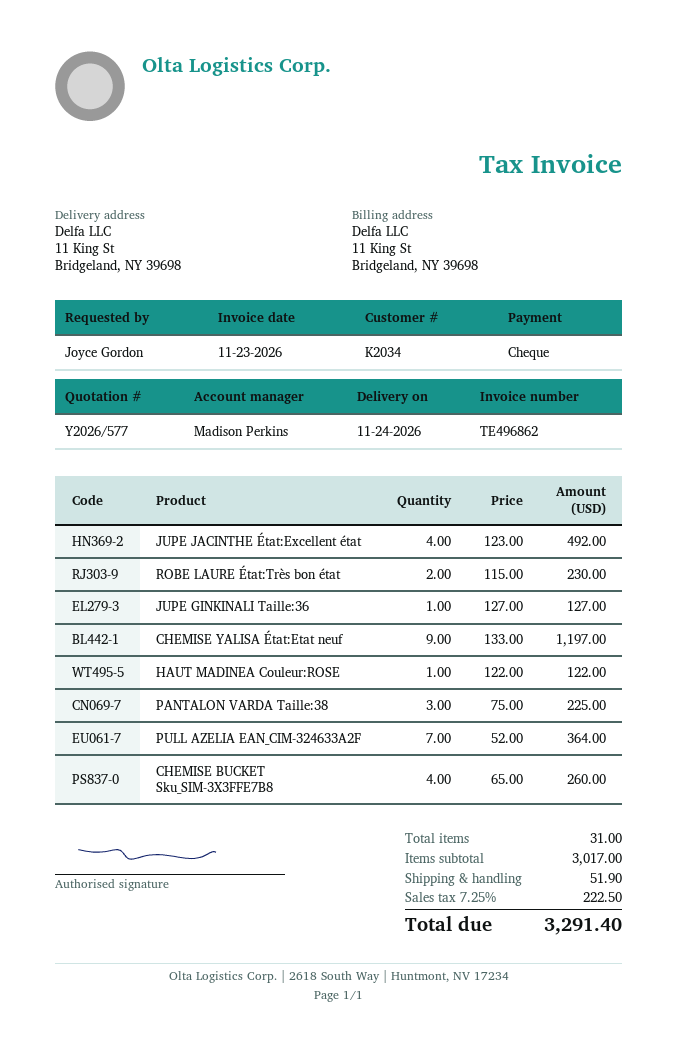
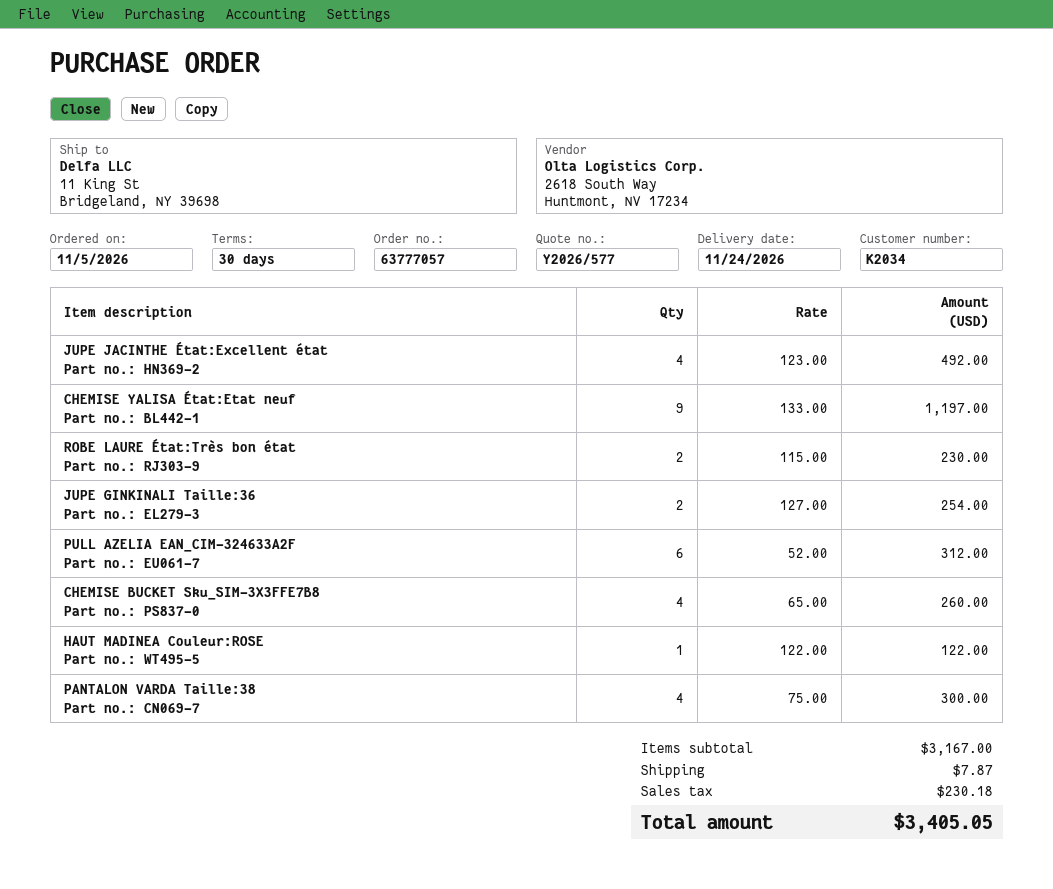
JUPE GINKINALI Taille:36: 1 x 127.00 = 127.00 -> 2 x 127.00 = 254.00
PANTALON VARDA Taille:38: 3 x 75.00 = 225.00 -> 4 x 75.00 = 300.00
PULL AZELIA EAN_CIM-324633A2F: 7 x 52.00 = 364.00 -> 6 x 52.00 = 312.00
subtotal: 3017.00 -> 3167.00
shipping: 51.90 -> 7.87
tax: 222.50 -> 230.18
total: 3291.40 -> 3405.05

